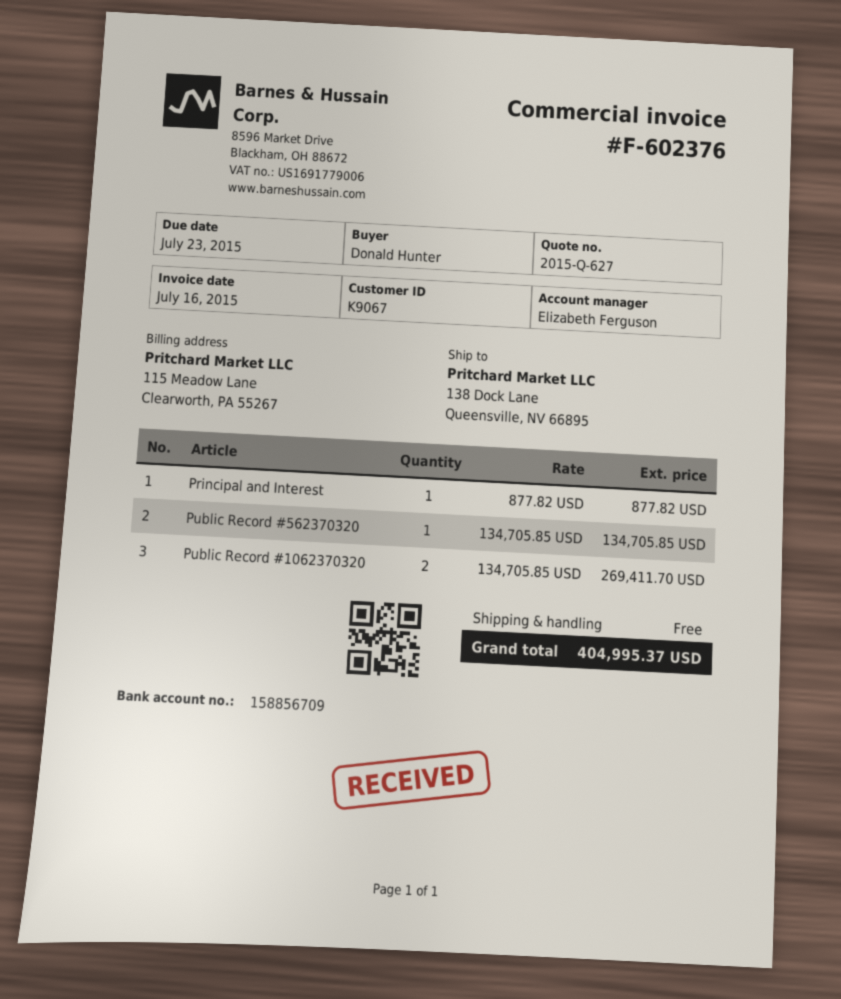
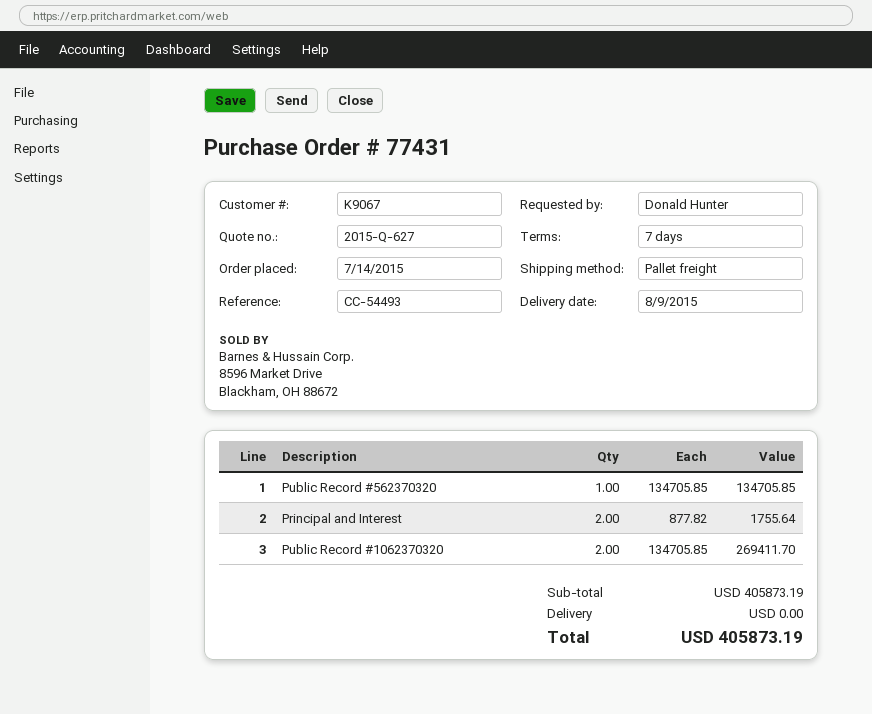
Principal and Interest: 1 x 877.82 = 877.82 -> 2 x 877.82 = 1755.64
total: 404995.37 -> 405873.19

